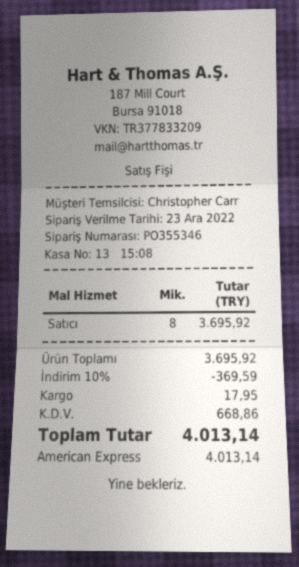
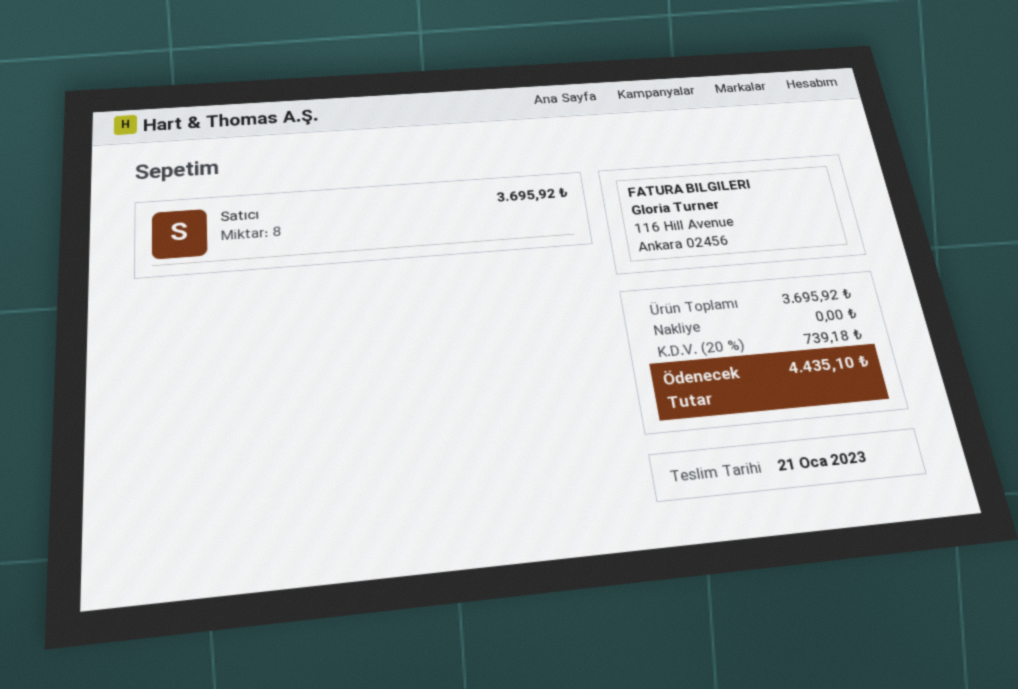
discount: 10% = 369.59 -> none
shipping: 17.95 -> 0.00
tax: 668.86 -> 739.18
total: 4013.14 -> 4435.10

